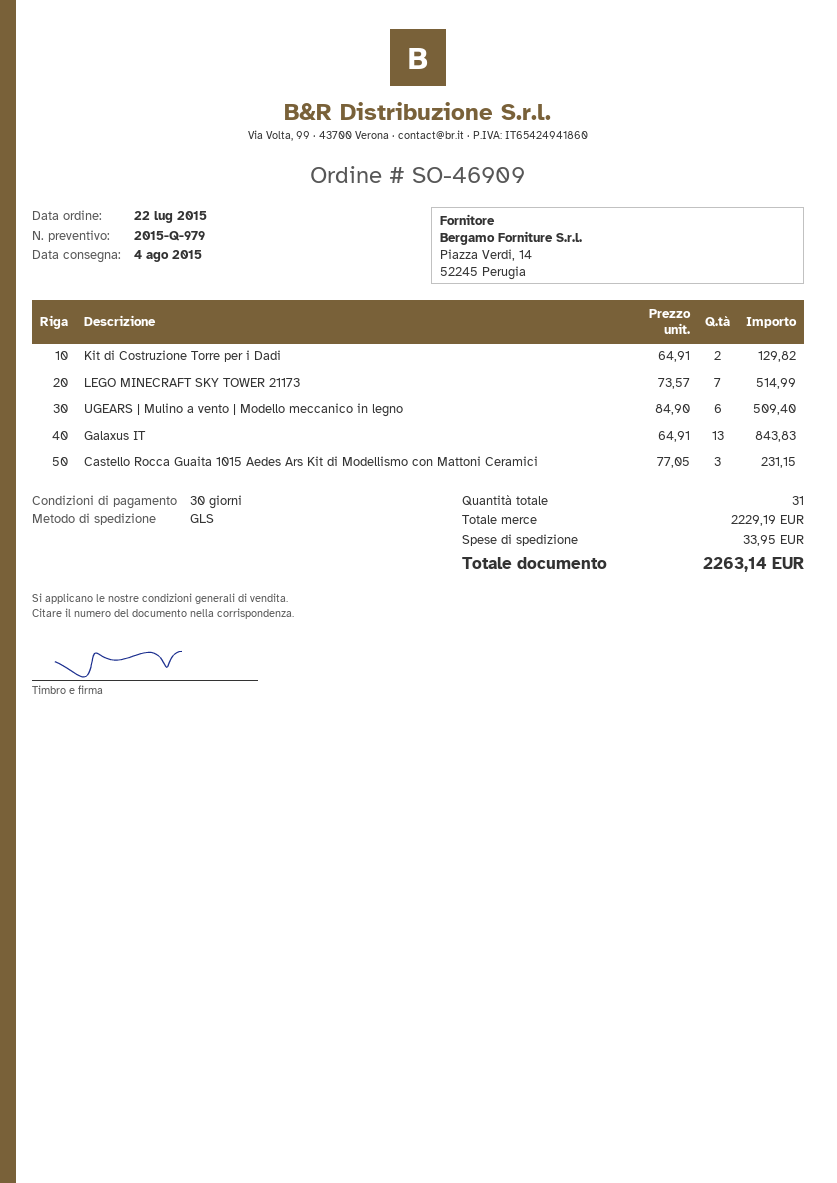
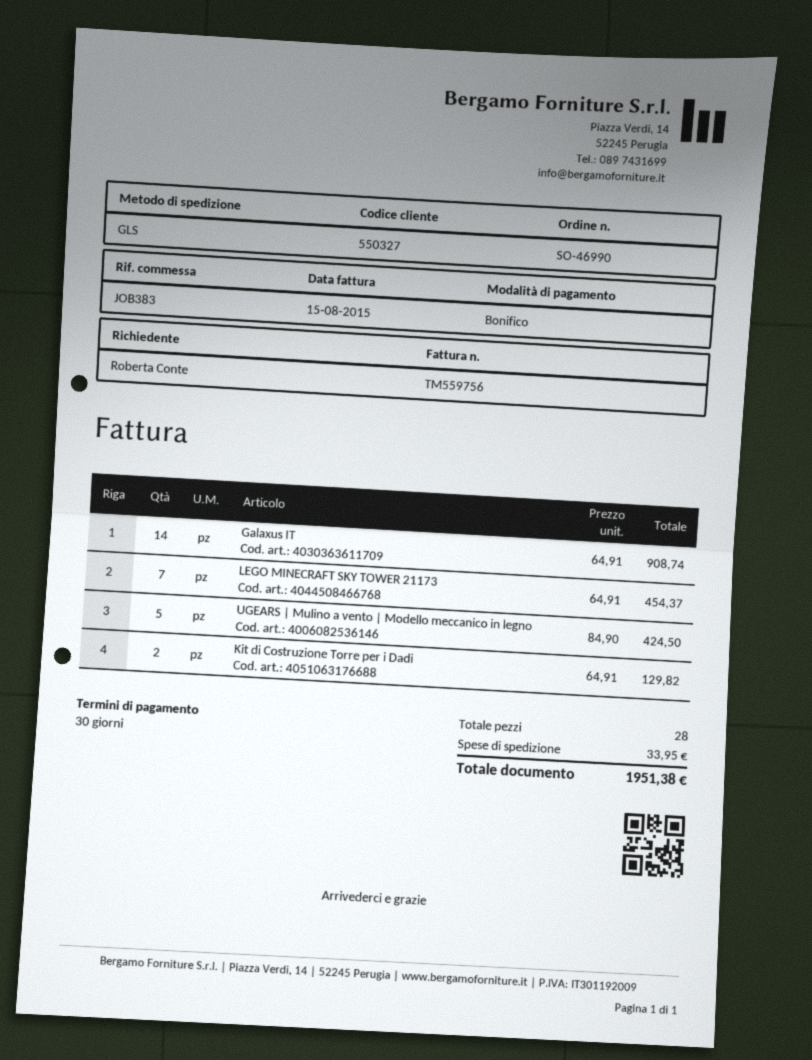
order number: SO-46909 -> SO-46990
LEGO MINECRAFT SKY TOWER 21173: 7 x 73.57 = 514.99 -> 7 x 64.91 = 454.37
UGEARS | Mulino a vento | Modello meccanico in legno: 6 x 84.90 = 509.40 -> 5 x 84.90 = 424.50
Galaxus IT: 13 x 64.91 = 843.83 -> 14 x 64.91 = 908.74
Castello Rocca Guaita 1015 Aedes Ars Kit di Modellismo con Mattoni Ceramici: 3 x 77.05 = 231.15 -> none
total quantity: 31 -> 28
total: 2263.14 -> 1951.38

